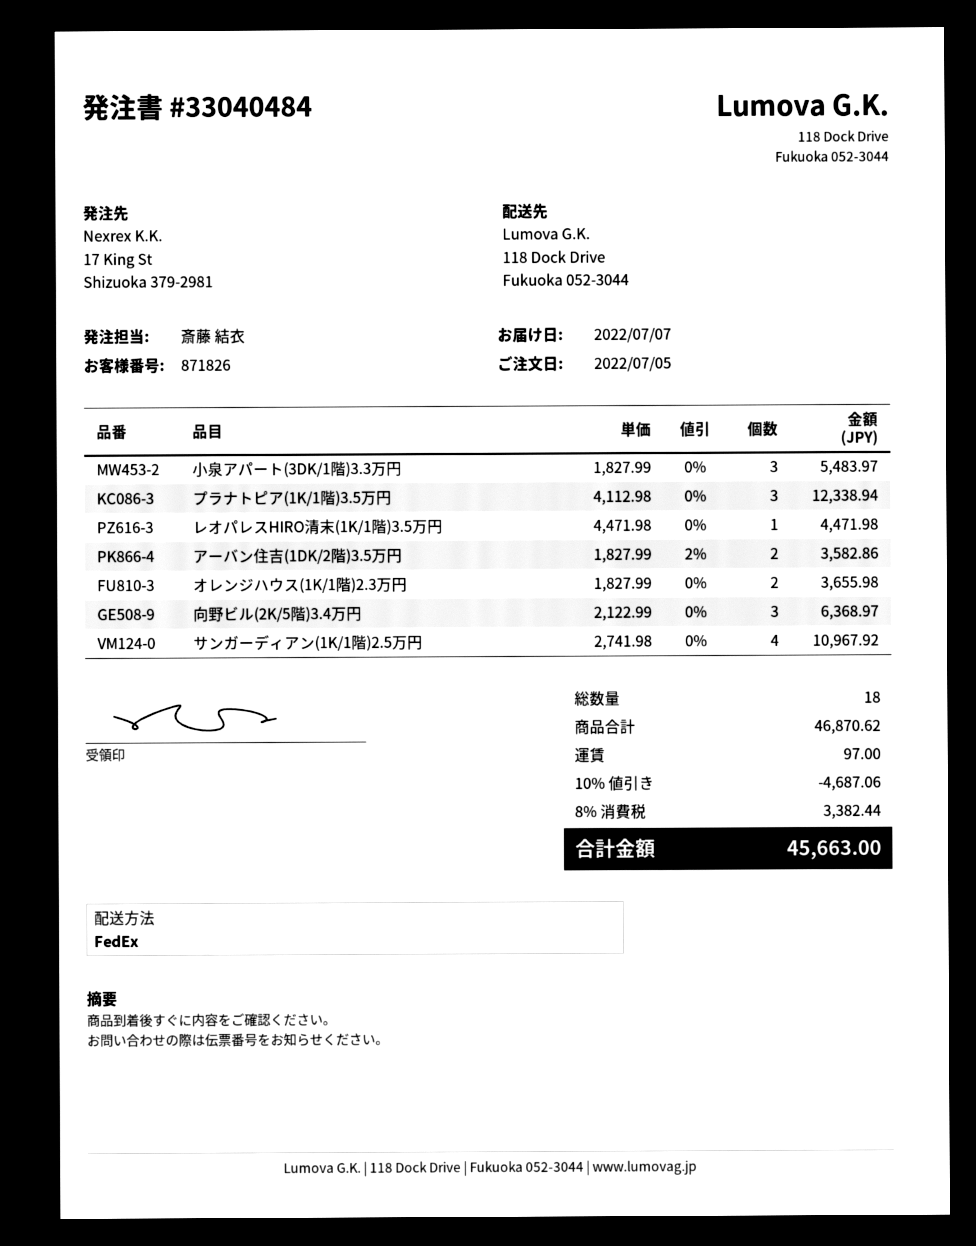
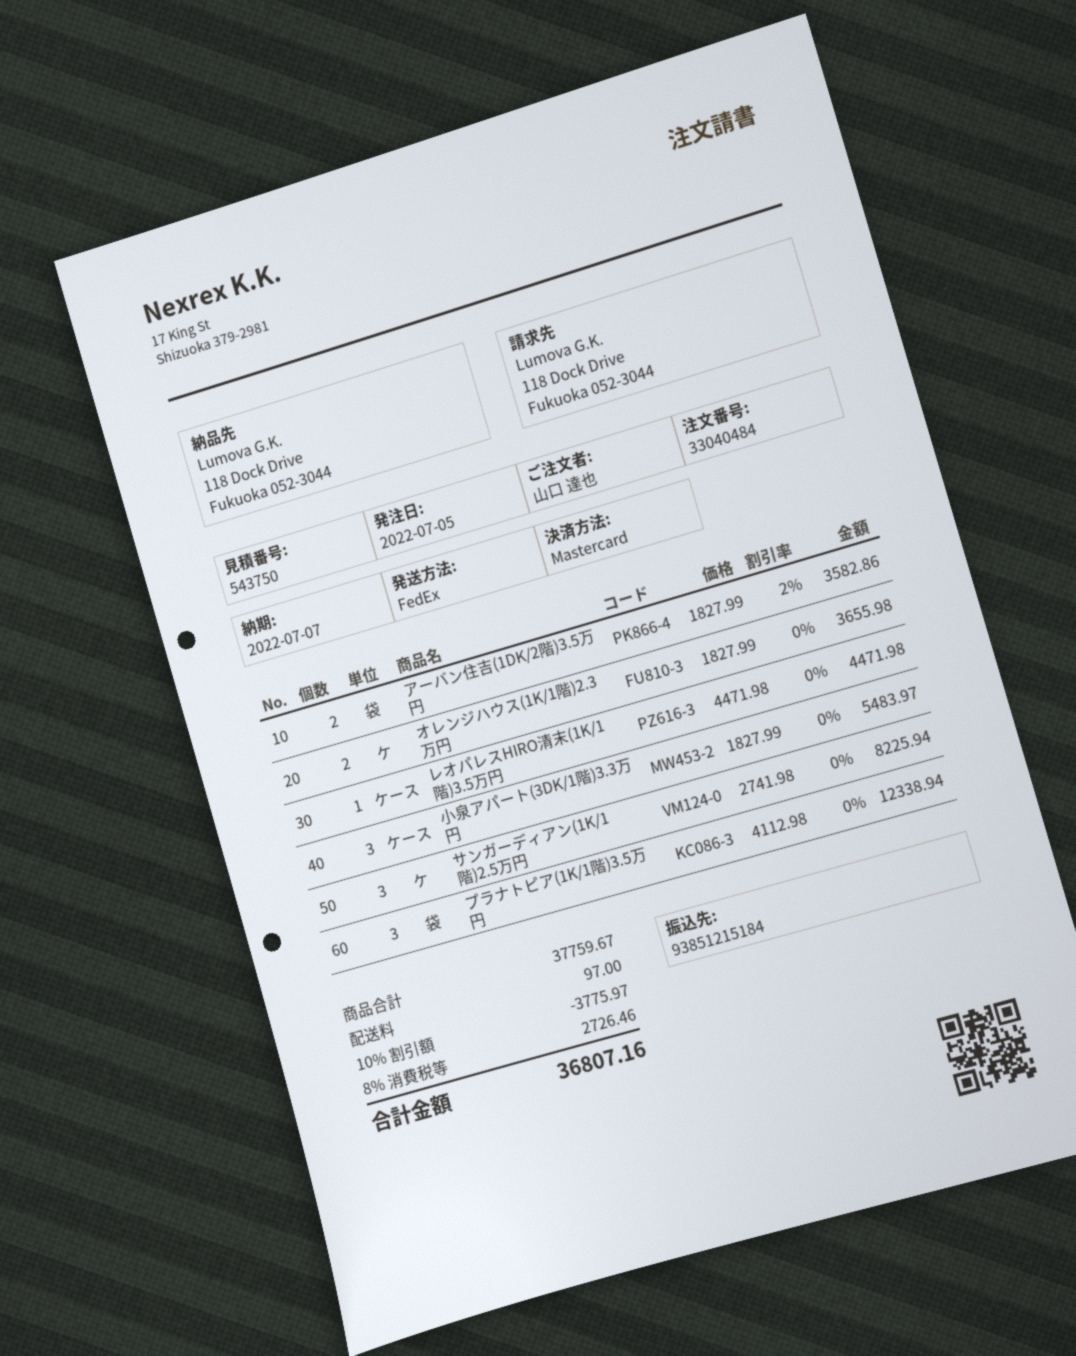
ordered by: 斎藤 結衣 -> 山口 達也
向野ビル(2K/5階)3.4万円: 3 x 2122.99 = 6368.97 -> none
サンガーディアン(1K/1階)2.5万円: 4 x 2741.98 = 10967.92 -> 3 x 2741.98 = 8225.94
subtotal: 46870.62 -> 37759.67
discount: 10% = 4687.06 -> 10% = 3775.97
tax: 8% = 3382.44 -> 8% = 2726.46
total: 45663.00 -> 36807.16

